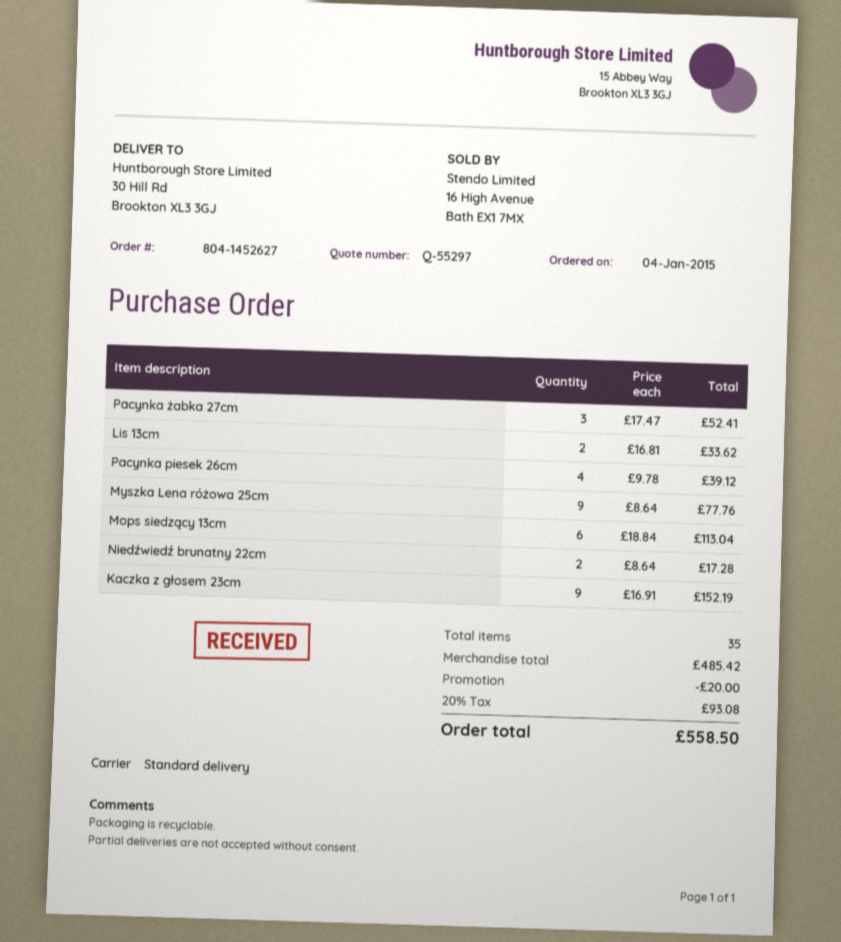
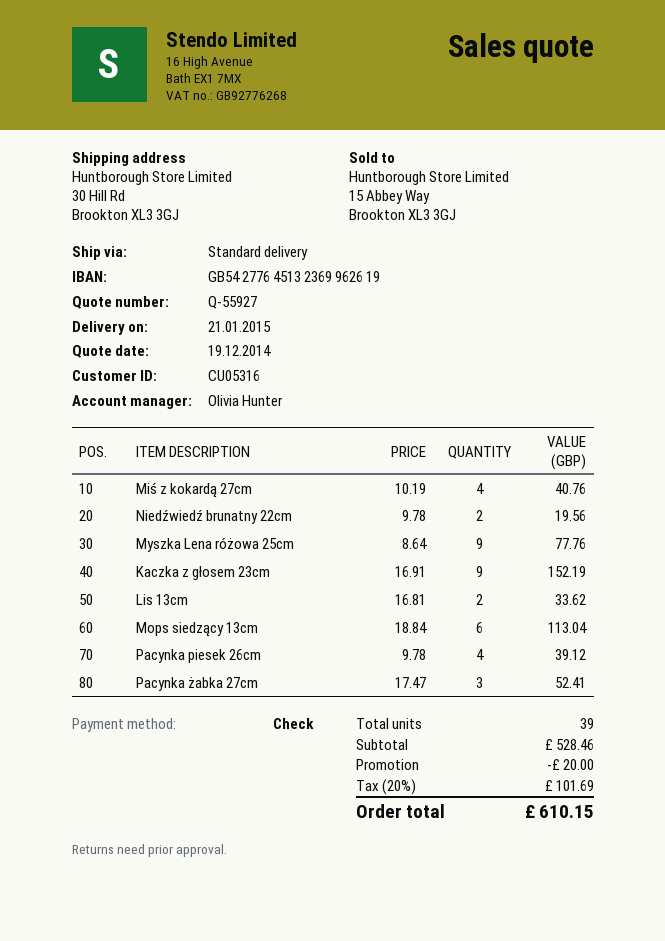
quote number: Q-55297 -> Q-55927
Niedźwiedź brunatny 22cm: 2 x 8.64 = 17.28 -> 2 x 9.78 = 19.56
Miś z kokardą 27cm: none -> 4 x 10.19 = 40.76
total quantity: 35 -> 39
subtotal: 485.42 -> 528.46
tax: 20% = 93.08 -> 20% = 101.69
total: 558.50 -> 610.15

